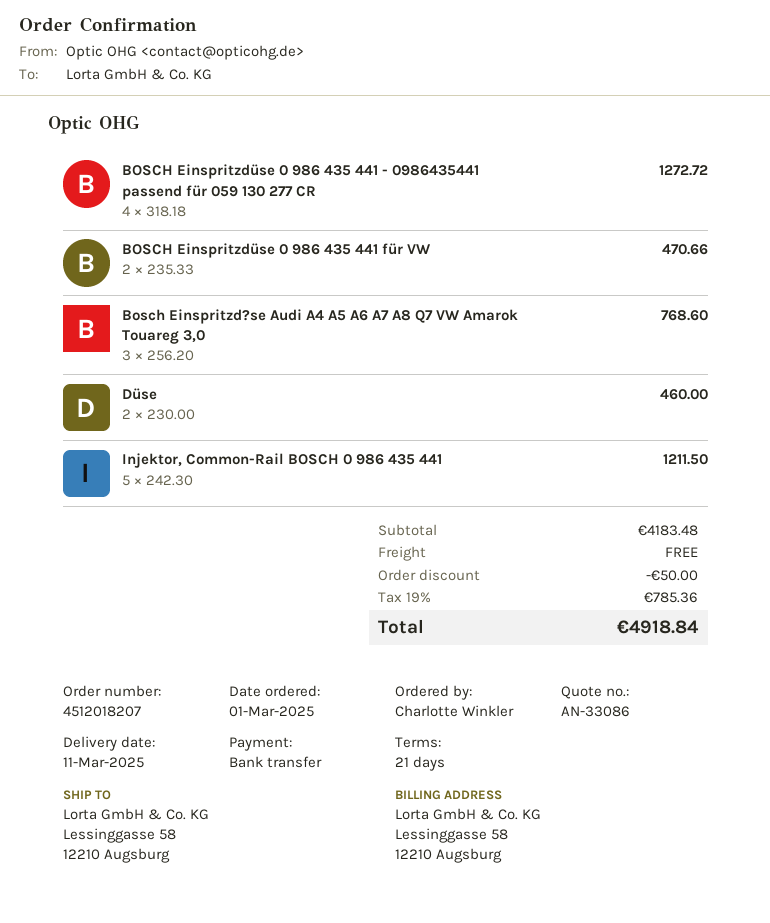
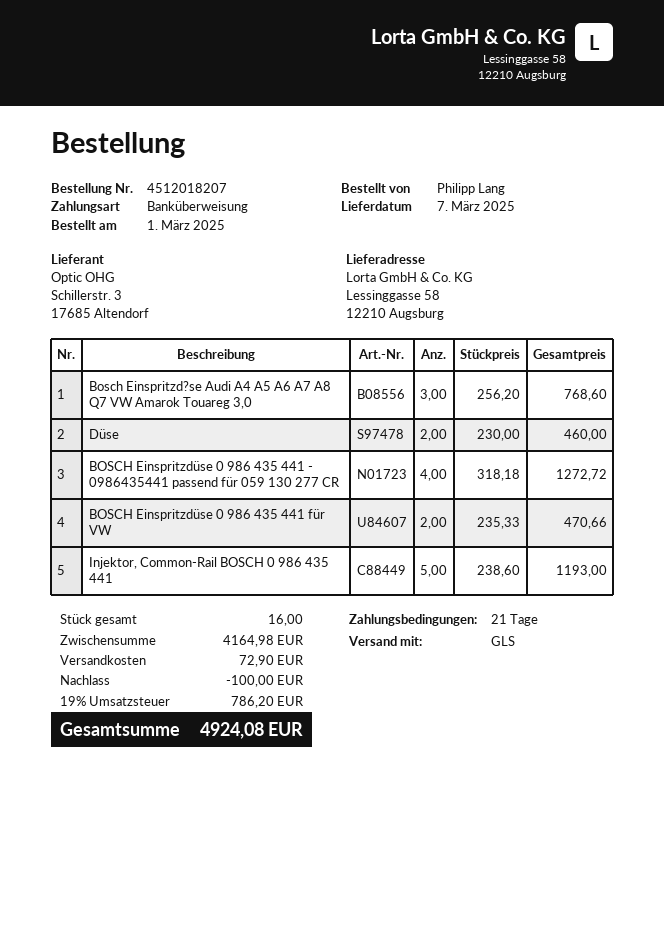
delivery date: 2025-03-11 -> 2025-03-07
ordered by: Charlotte Winkler -> Philipp Lang
Injektor, Common-Rail BOSCH 0 986 435 441: 5 x 242.30 = 1211.50 -> 5 x 238.60 = 1193.00
subtotal: 4183.48 -> 4164.98
discount: 50.00 -> 100.00
shipping: 0.00 -> 72.90
tax: 19% = 785.36 -> 19% = 786.20
total: 4918.84 -> 4924.08

